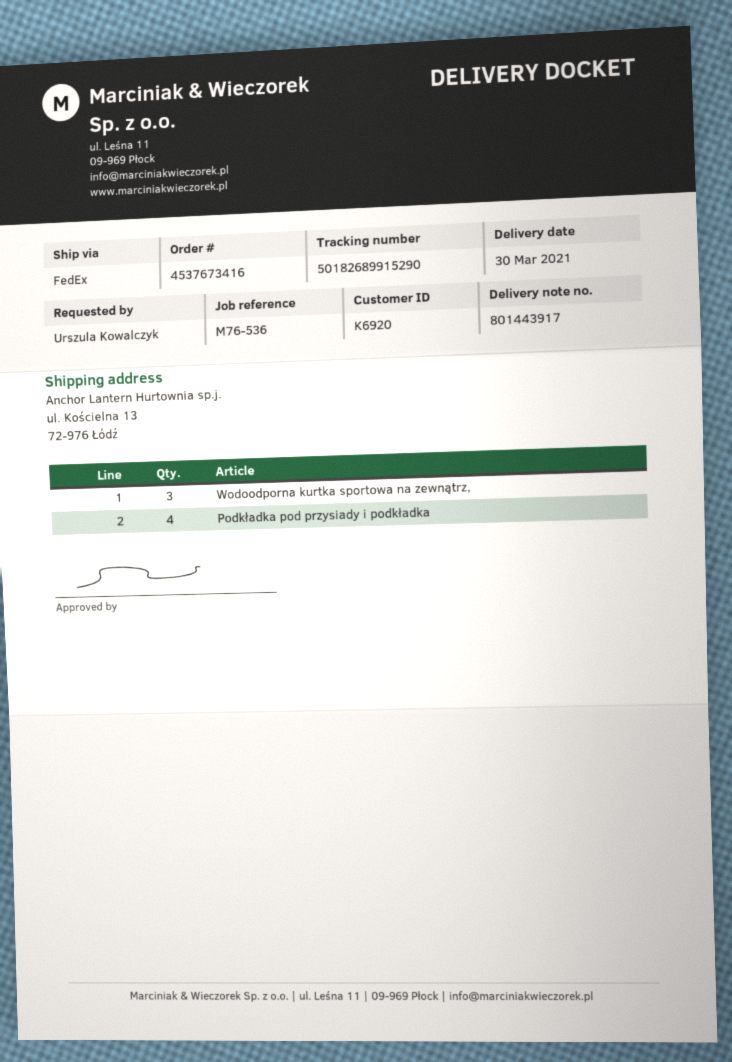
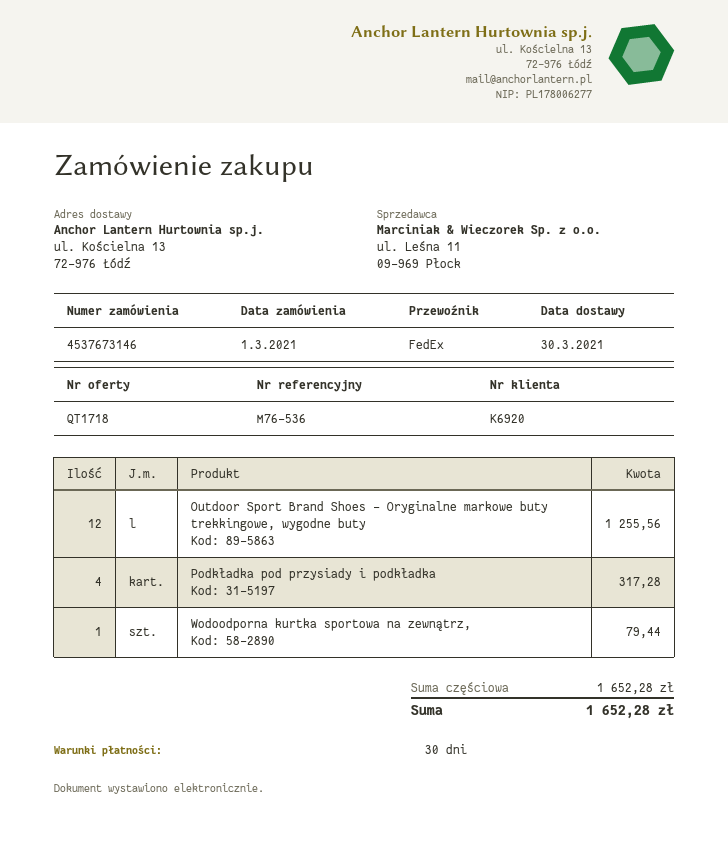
order number: 4537673416 -> 4537673146
Wodoodporna kurtka sportowa na zewnątrz,: 3 -> 1
Outdoor Sport Brand Shoes - Oryginalne markowe buty trekkingowe, wygodne buty: none -> 12

